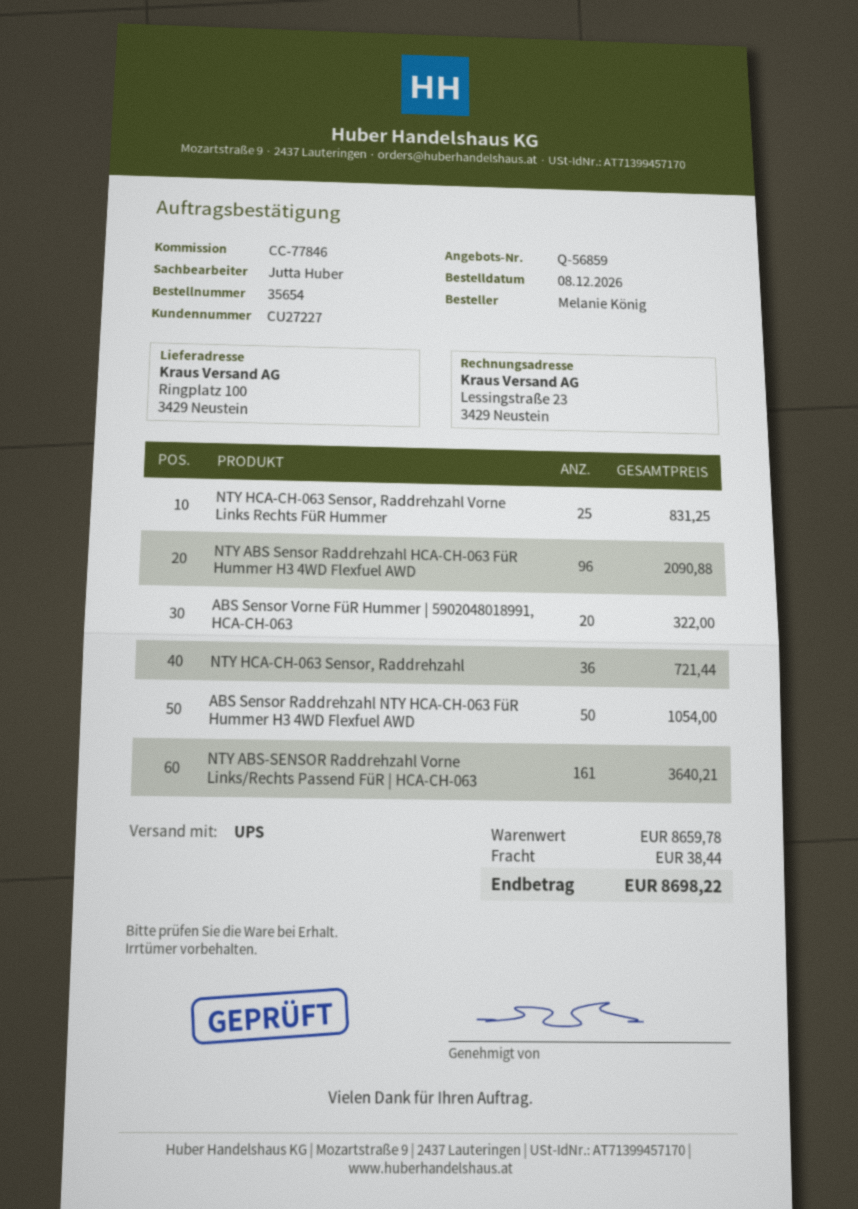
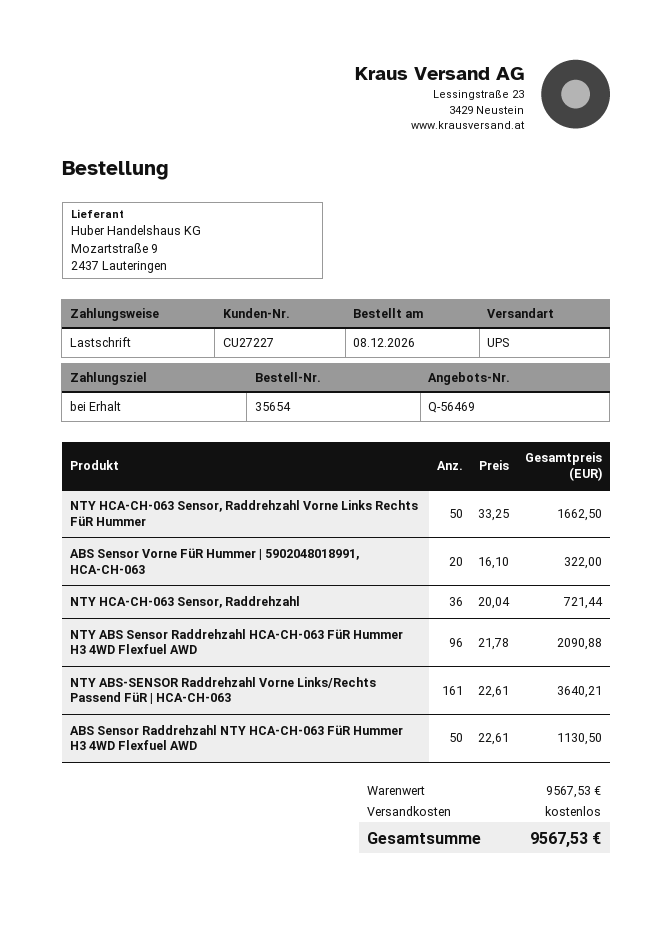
quote number: Q-56859 -> Q-56469
NTY HCA-CH-063 Sensor, Raddrehzahl Vorne Links Rechts FüR Hummer: 25 for 831.25 -> 50 for 1662.50
ABS Sensor Raddrehzahl NTY HCA-CH-063 FüR Hummer H3 4WD Flexfuel AWD: 50 for 1054.00 -> 50 for 1130.50
subtotal: 8659.78 -> 9567.53
shipping: 38.44 -> 0.00
total: 8698.22 -> 9567.53

